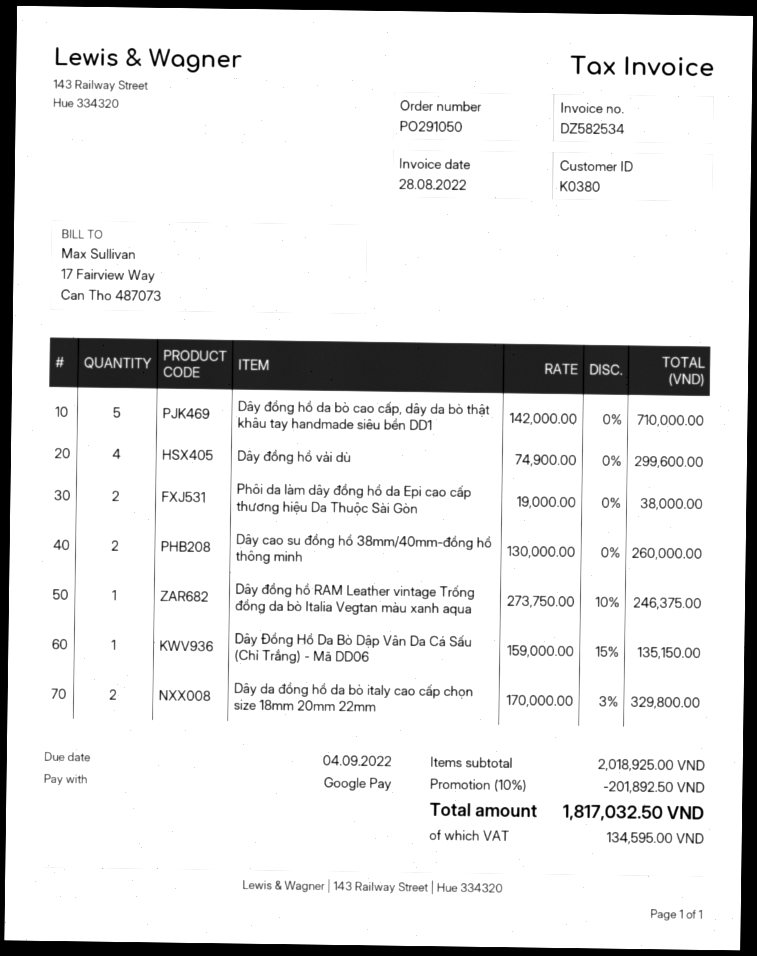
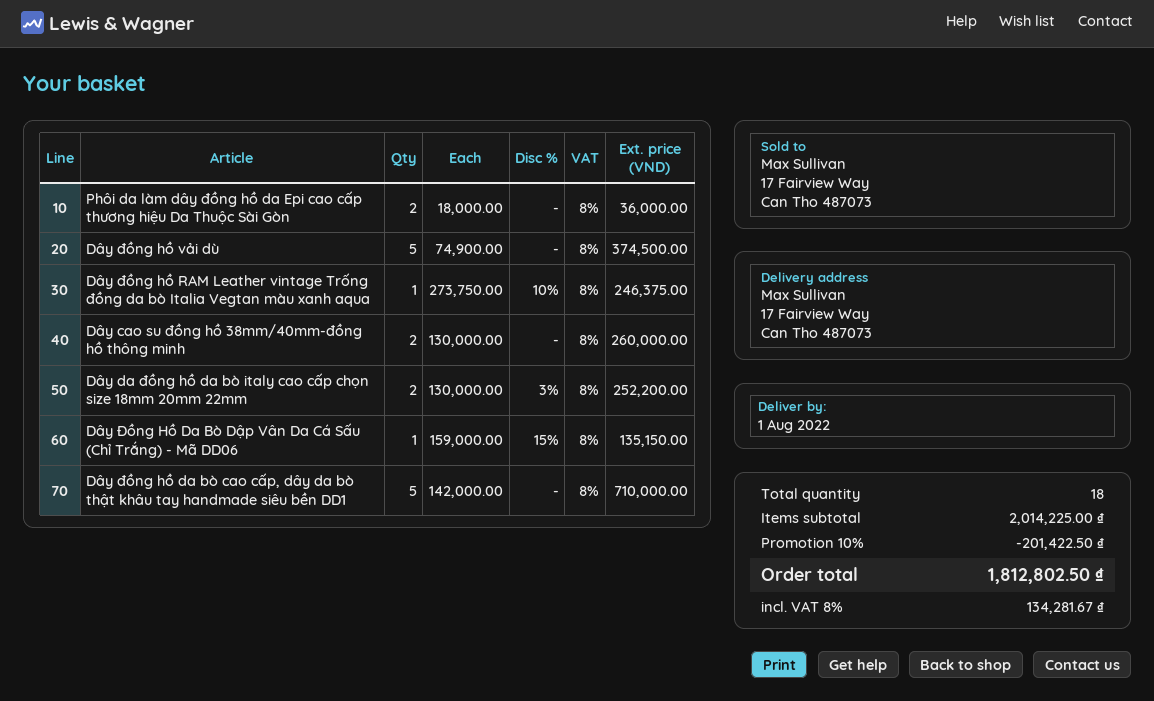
Dây đồng hồ vải dù: 4 x 74900.00 = 299600.00 -> 5 x 74900.00 = 374500.00
Phôi da làm dây đồng hồ da Epi cao cấp thương hiệu Da Thuộc Sài Gòn: 2 x 19000.00 = 38000.00 -> 2 x 18000.00 = 36000.00
Dây da đồng hồ da bò italy cao cấp chọn size 18mm 20mm 22mm: 2 x 170000.00 - 3% = 329800.00 -> 2 x 130000.00 - 3% = 252200.00
subtotal: 2018925.00 -> 2014225.00
discount: 10% = 201892.50 -> 10% = 201422.50
tax: 134595.00 -> 134281.67
total: 1817032.50 -> 1812802.50

